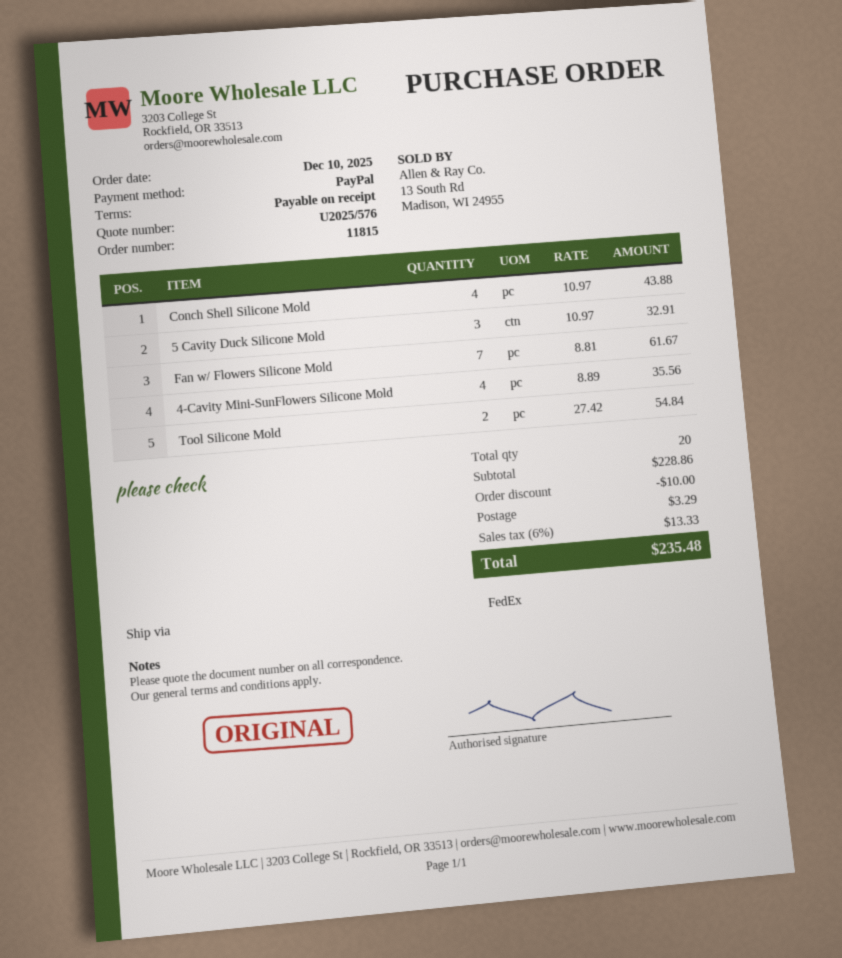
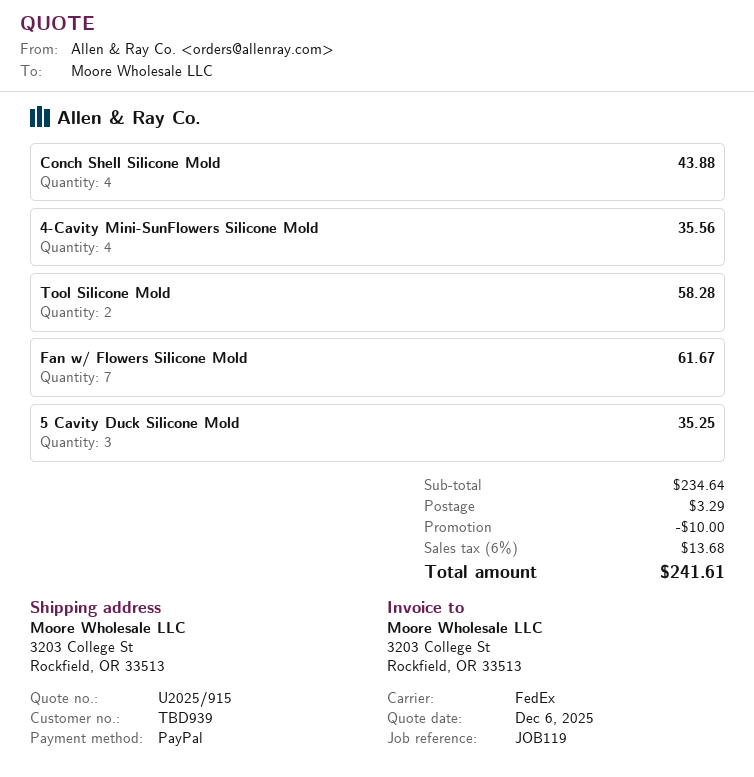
quote number: U2025/576 -> U2025/915
5 Cavity Duck Silicone Mold: 3 for 32.91 -> 3 for 35.25
Tool Silicone Mold: 2 for 54.84 -> 2 for 58.28
subtotal: 228.86 -> 234.64
tax: 6% = 13.33 -> 6% = 13.68
total: 235.48 -> 241.61

